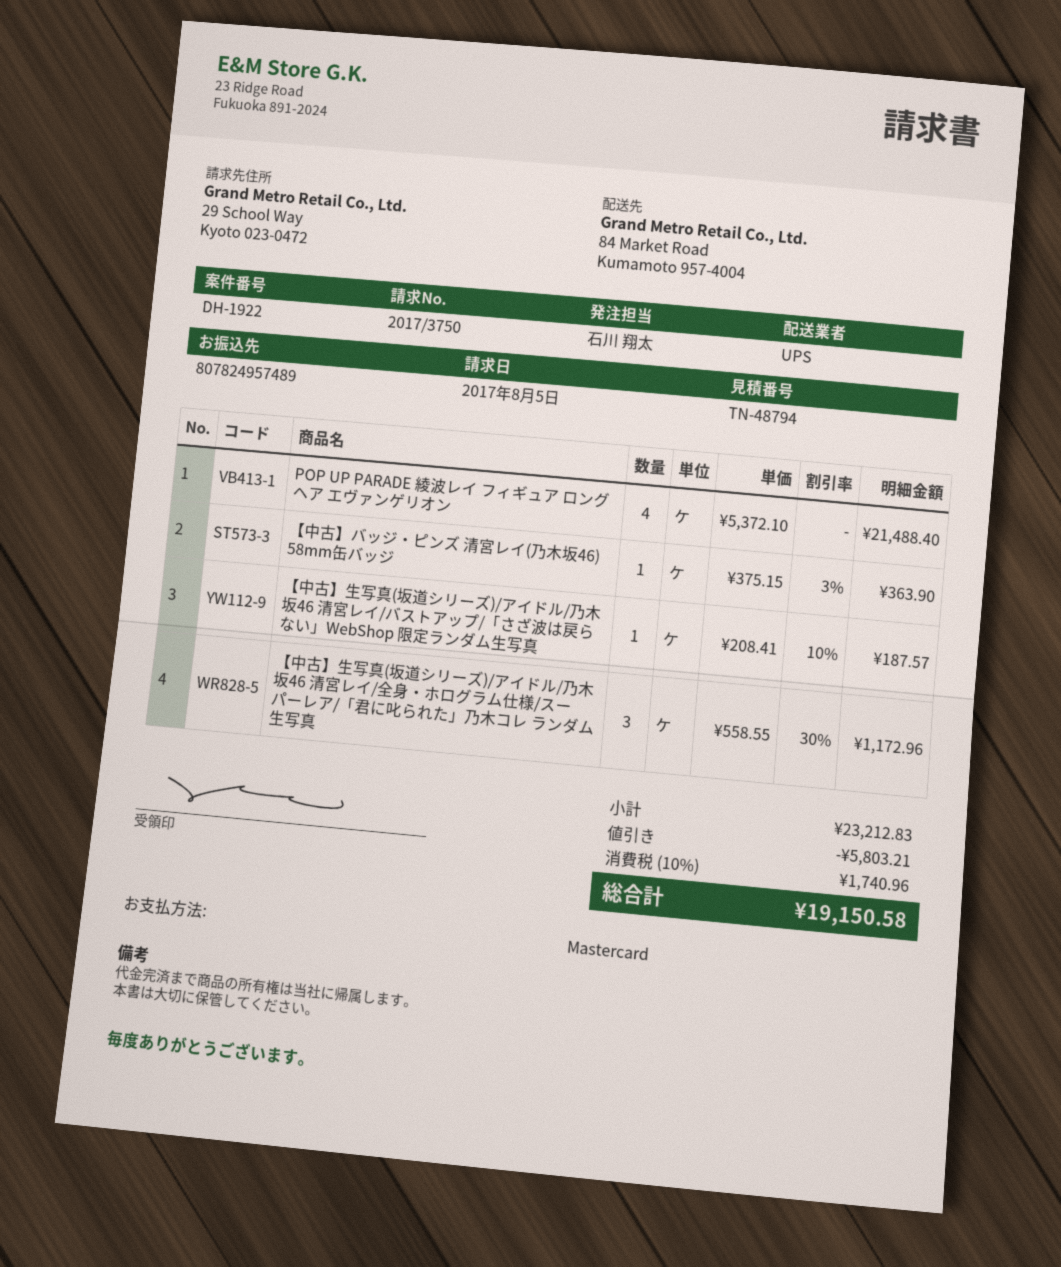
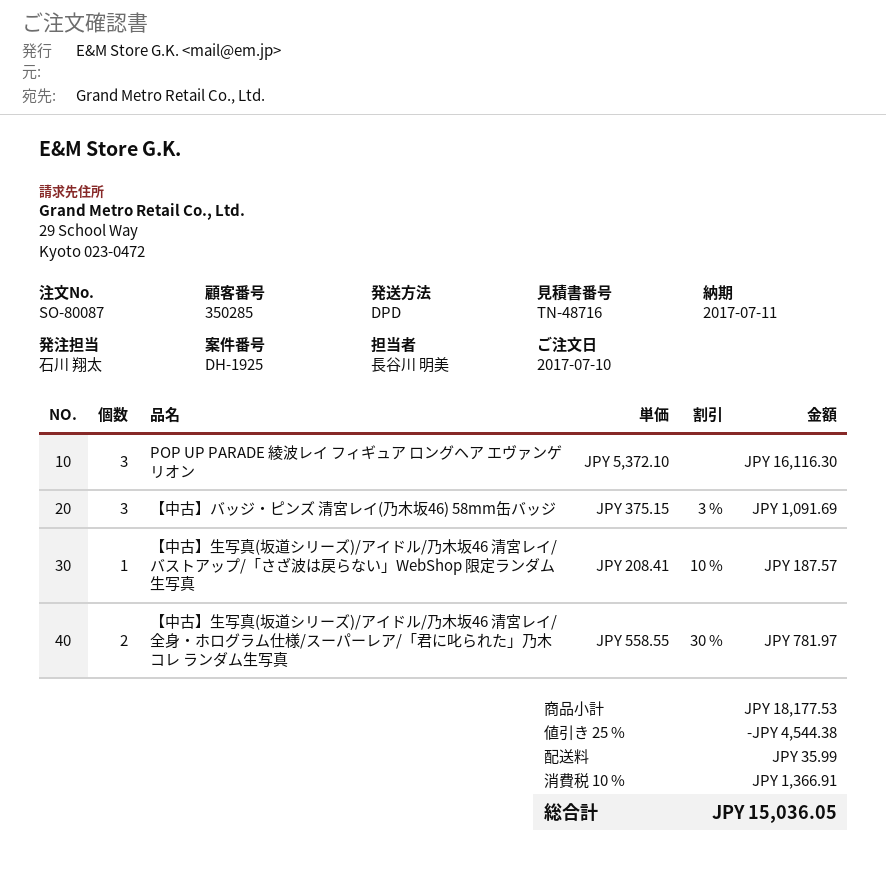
quote number: TN-48794 -> TN-48716
reference: DH-1922 -> DH-1925
shipping method: UPS -> DPD
POP UP PARADE 綾波レイ フィギュア ロングヘア エヴァンゲリオン: 4 x 5372.10 = 21488.40 -> 3 x 5372.10 = 16116.30
【中古】バッジ・ピンズ 清宮レイ(乃木坂46) 58mm缶バッジ: 1 x 375.15 - 3% = 363.90 -> 3 x 375.15 - 3% = 1091.69
【中古】生写真(坂道シリーズ)/アイドル/乃木坂46 清宮レイ/全身・ホログラム仕様/スーパーレア/「君に叱られた」乃木コレ ランダム生写真: 3 x 558.55 - 30% = 1172.96 -> 2 x 558.55 - 30% = 781.97
subtotal: 23212.83 -> 18177.53
discount: 5803.21 -> 4544.38
shipping: none -> 35.99
tax: 10% = 1740.96 -> 10% = 1366.91
total: 19150.58 -> 15036.05

